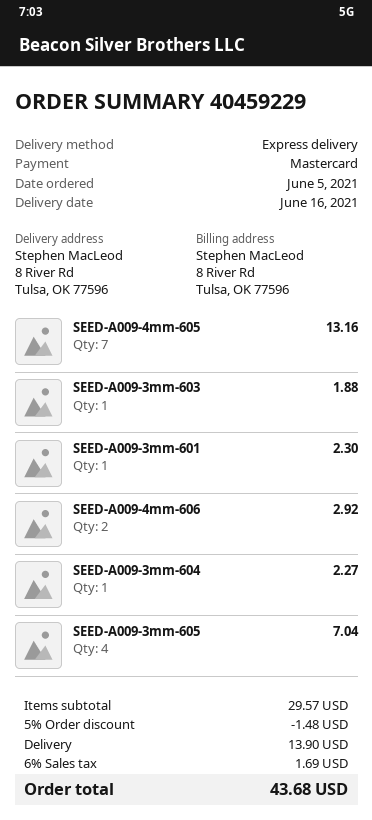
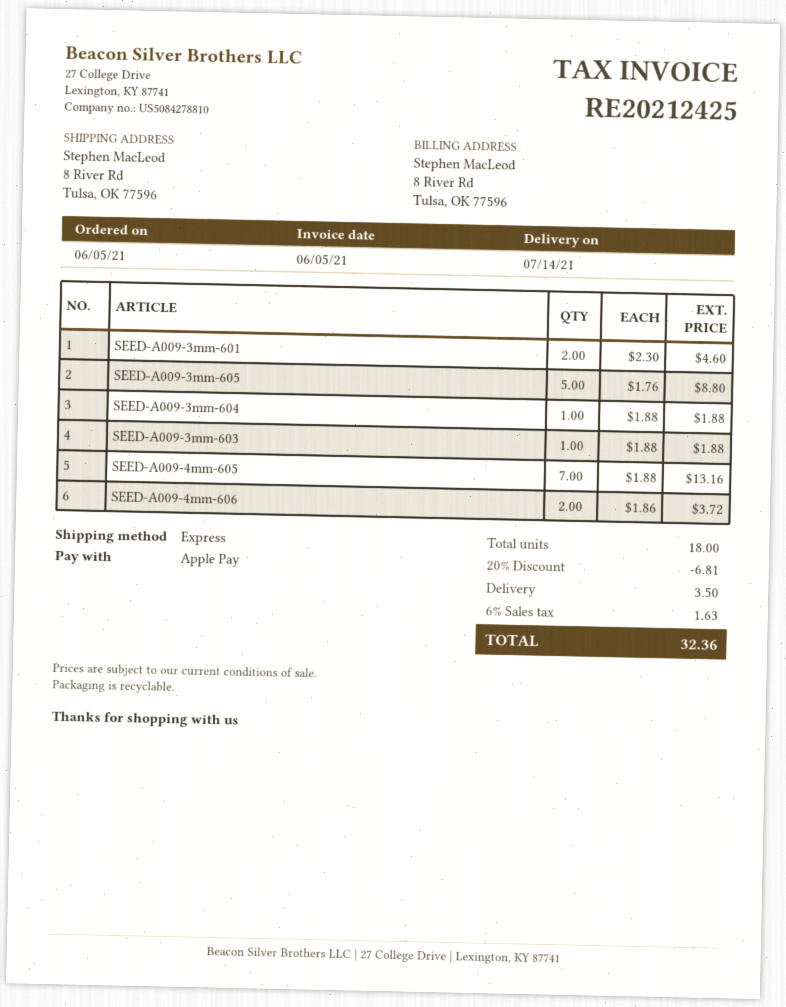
delivery date: 2021-06-16 -> 2021-07-14
payment method: Mastercard -> Apple Pay
SEED-A009-3mm-601: 1 for 2.30 -> 2 for 4.60
SEED-A009-4mm-606: 2 for 2.92 -> 2 for 3.72
SEED-A009-3mm-604: 1 for 2.27 -> 1 for 1.88
SEED-A009-3mm-605: 4 for 7.04 -> 5 for 8.80
discount: 5% = 1.48 -> 20% = 6.81
shipping: 13.90 -> 3.50
tax: 6% = 1.69 -> 6% = 1.63
total: 43.68 -> 32.36

